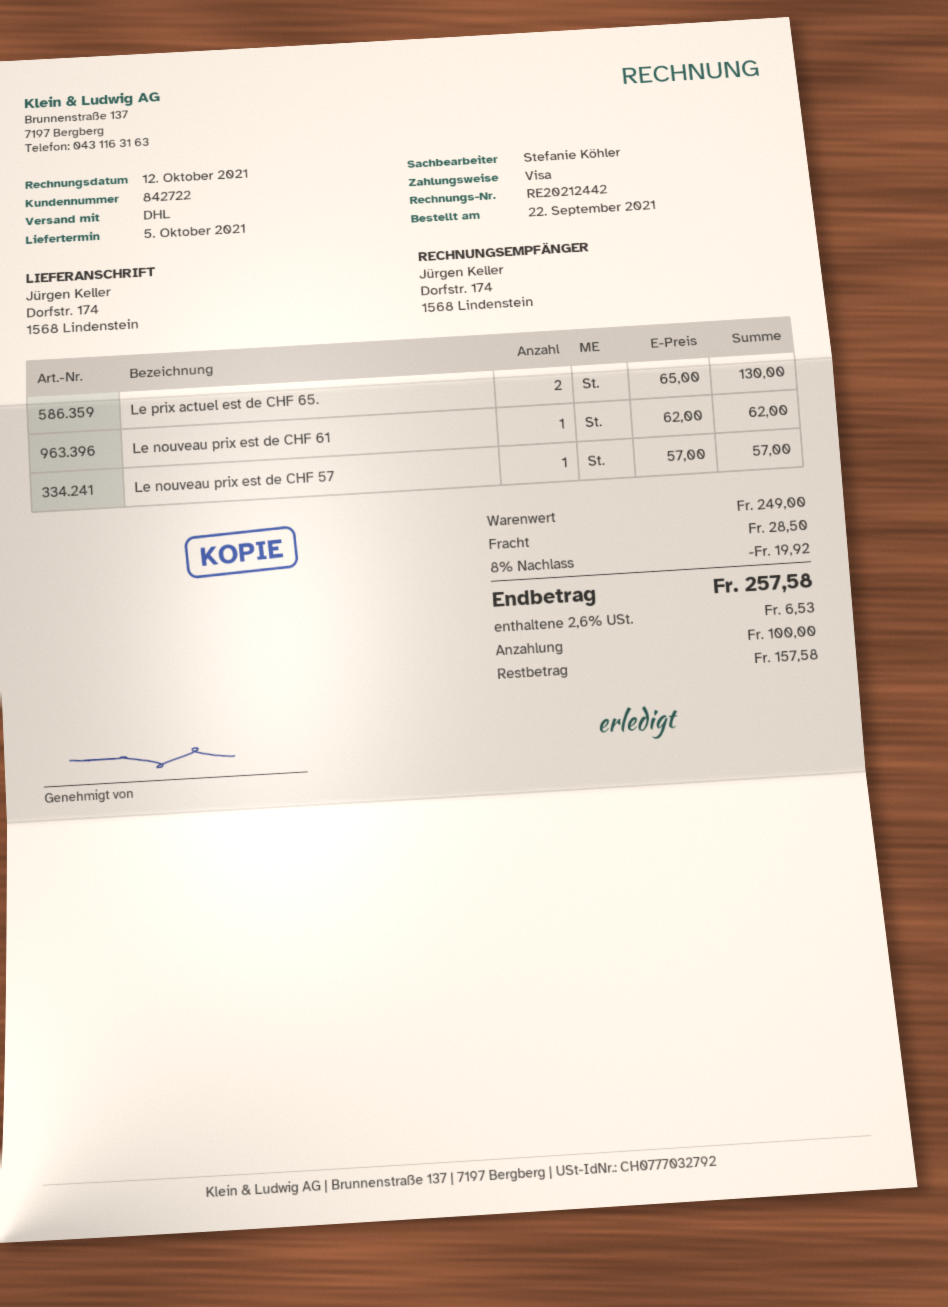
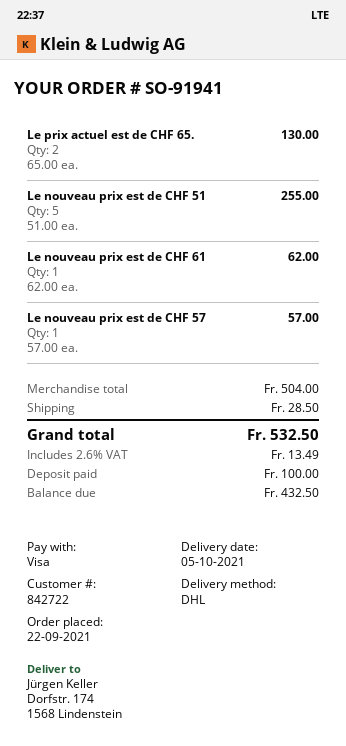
Le nouveau prix est de CHF 51: none -> 5 x 51.00 = 255.00
subtotal: 249.00 -> 504.00
discount: 8% = 19.92 -> none
tax: 2.6% = 6.53 -> 2.6% = 13.49
total: 257.58 -> 532.50
balance: 157.58 -> 432.50

